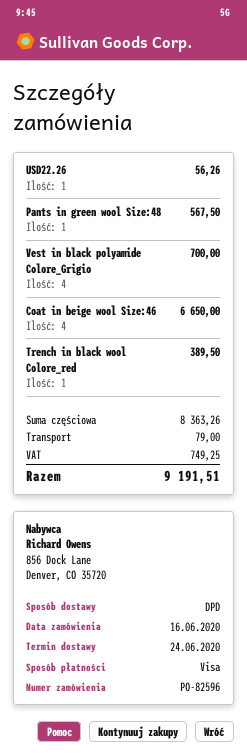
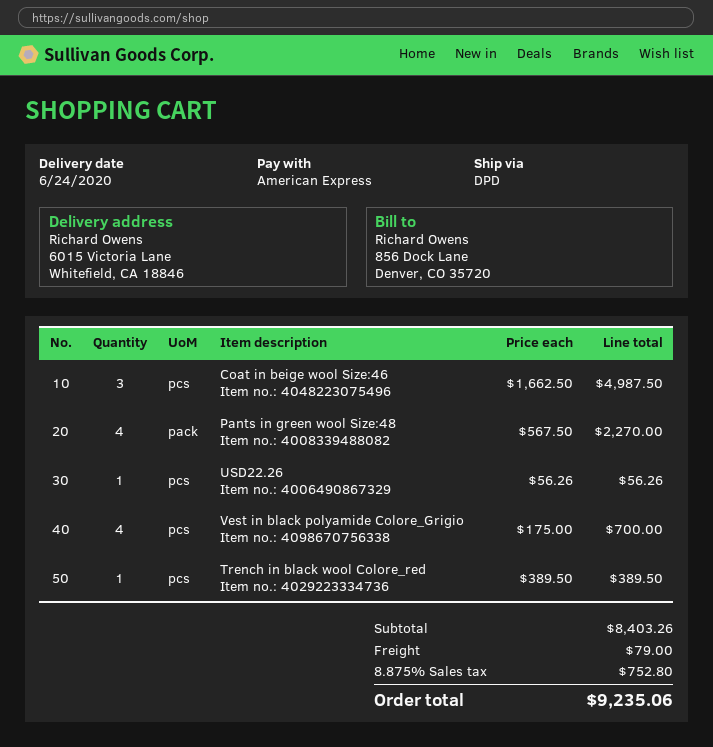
payment method: Visa -> American Express
Pants in green wool Size:48: 1 for 567.50 -> 4 for 2270.00
Coat in beige wool Size:46: 4 for 6650.00 -> 3 for 4987.50
subtotal: 8363.26 -> 8403.26
tax: 749.25 -> 752.80
total: 9191.51 -> 9235.06

